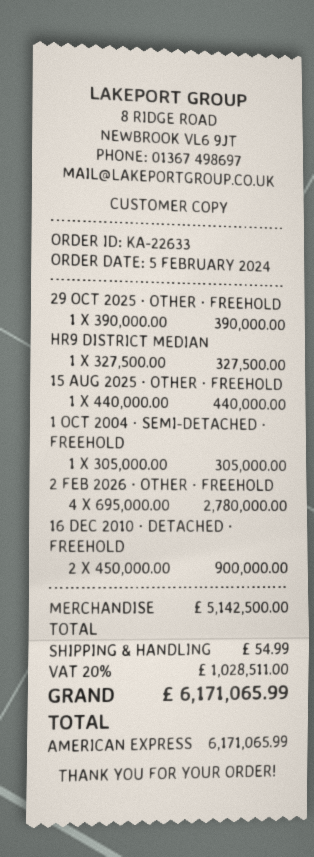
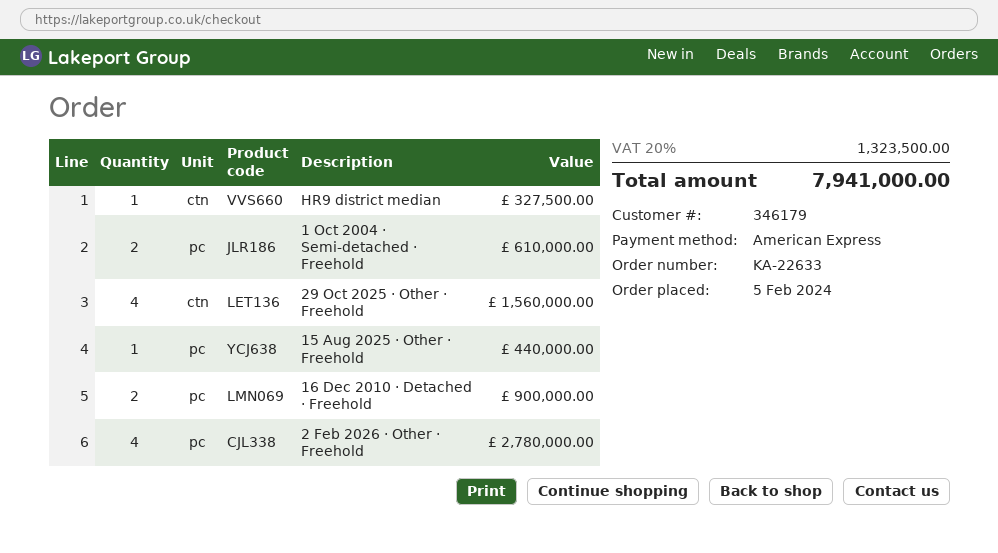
29 OCT 2025 · OTHER · FREEHOLD: 1 for 390000.00 -> 4 for 1560000.00
1 OCT 2004 · SEMI-DETACHED · FREEHOLD: 1 for 305000.00 -> 2 for 610000.00
shipping: 54.99 -> none
tax: 20% = 1028511.00 -> 20% = 1323500.00
total: 6171065.99 -> 7941000.00

